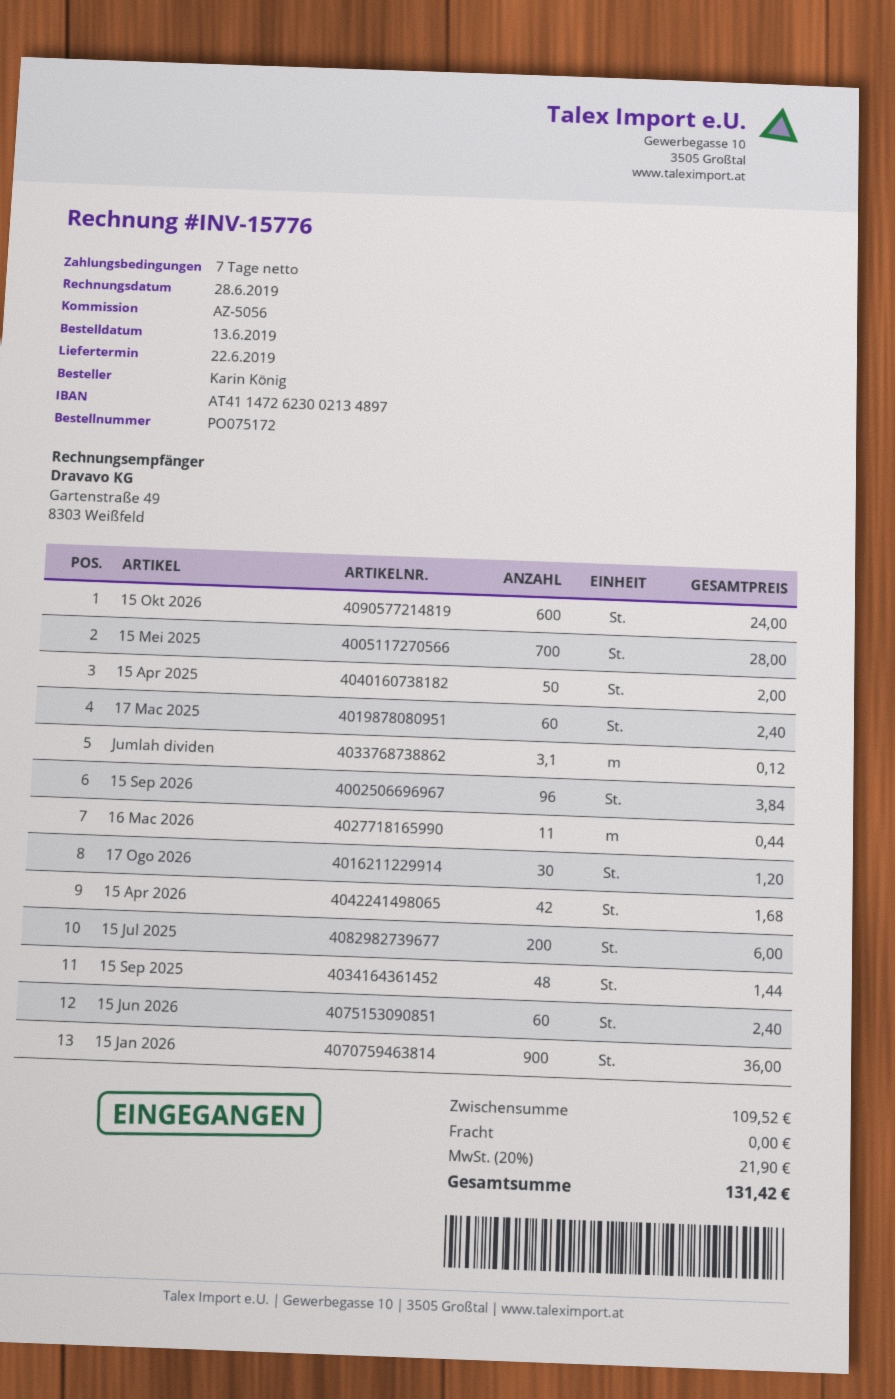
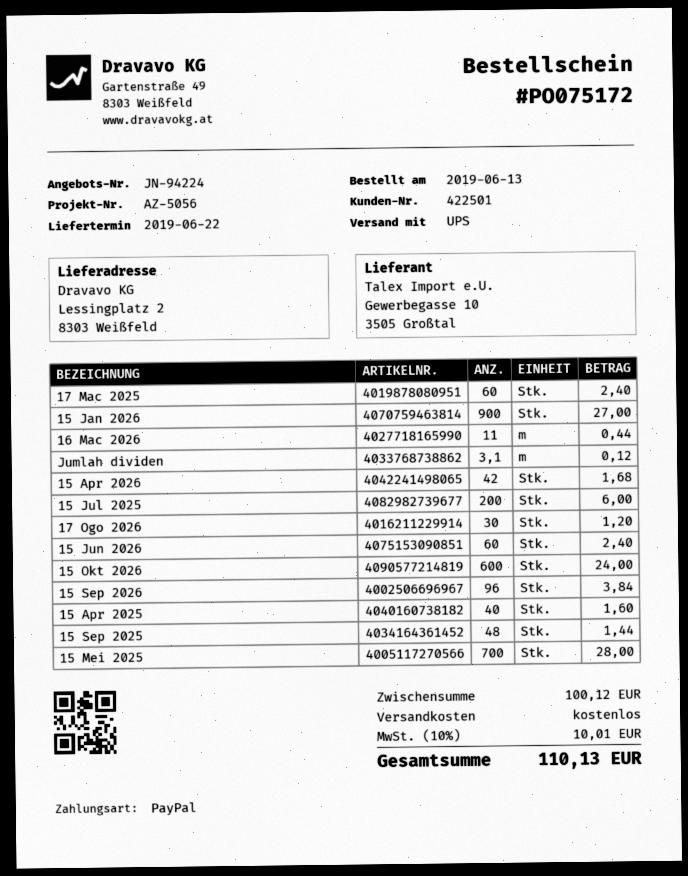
15 Apr 2025: 50 for 2.00 -> 40 for 1.60
15 Jan 2026: 900 for 36.00 -> 900 for 27.00
subtotal: 109.52 -> 100.12
tax: 20% = 21.90 -> 10% = 10.01
total: 131.42 -> 110.13

